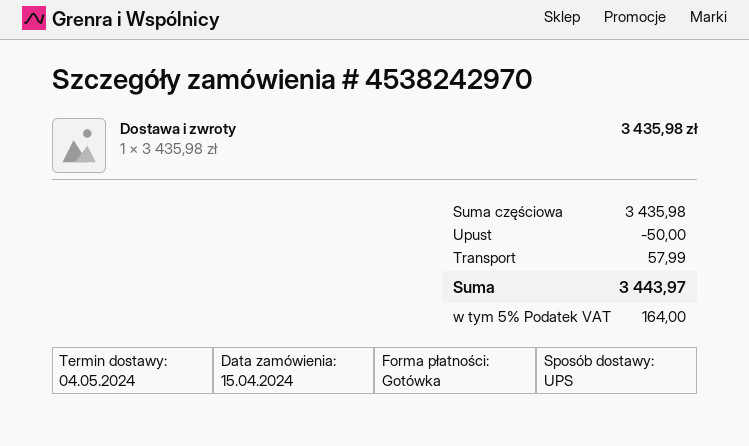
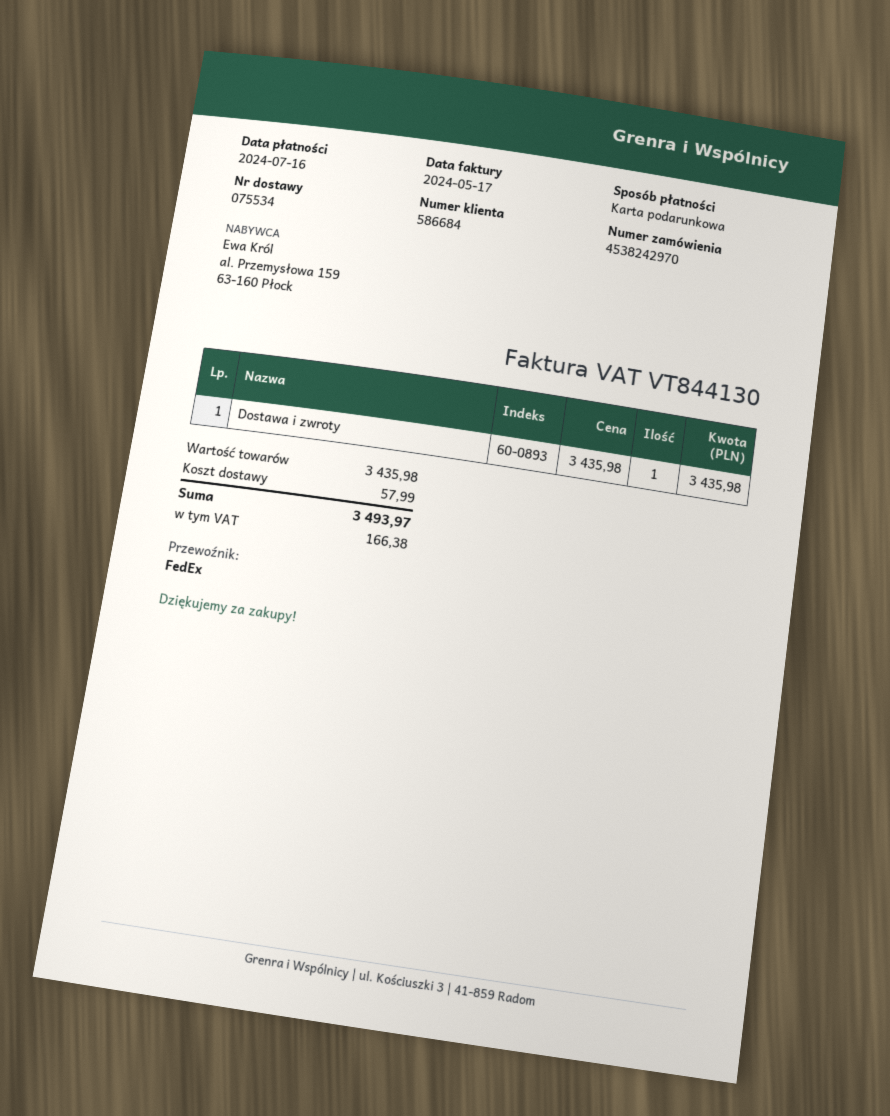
payment method: cash -> gift card
shipping method: UPS -> FedEx
discount: 50.00 -> none
tax: 164.00 -> 166.38
total: 3443.97 -> 3493.97

